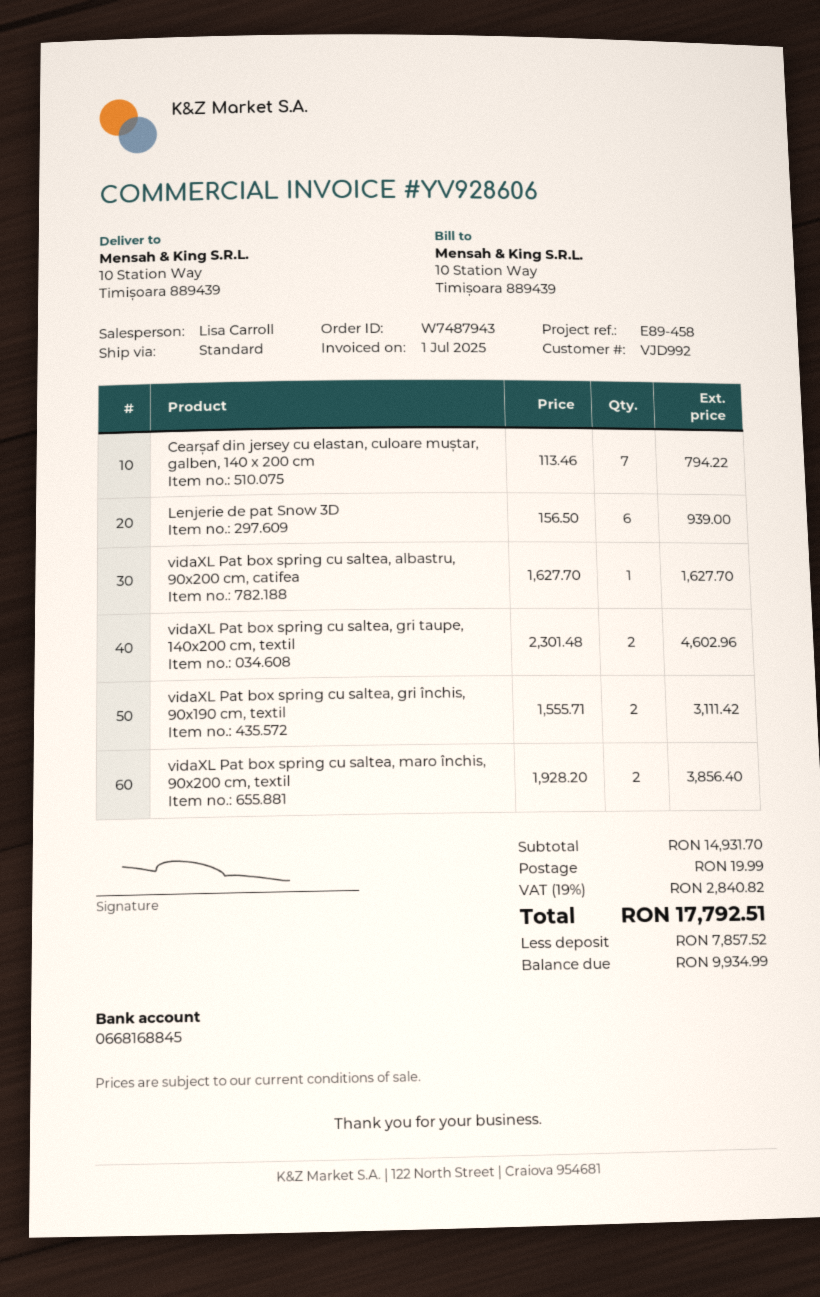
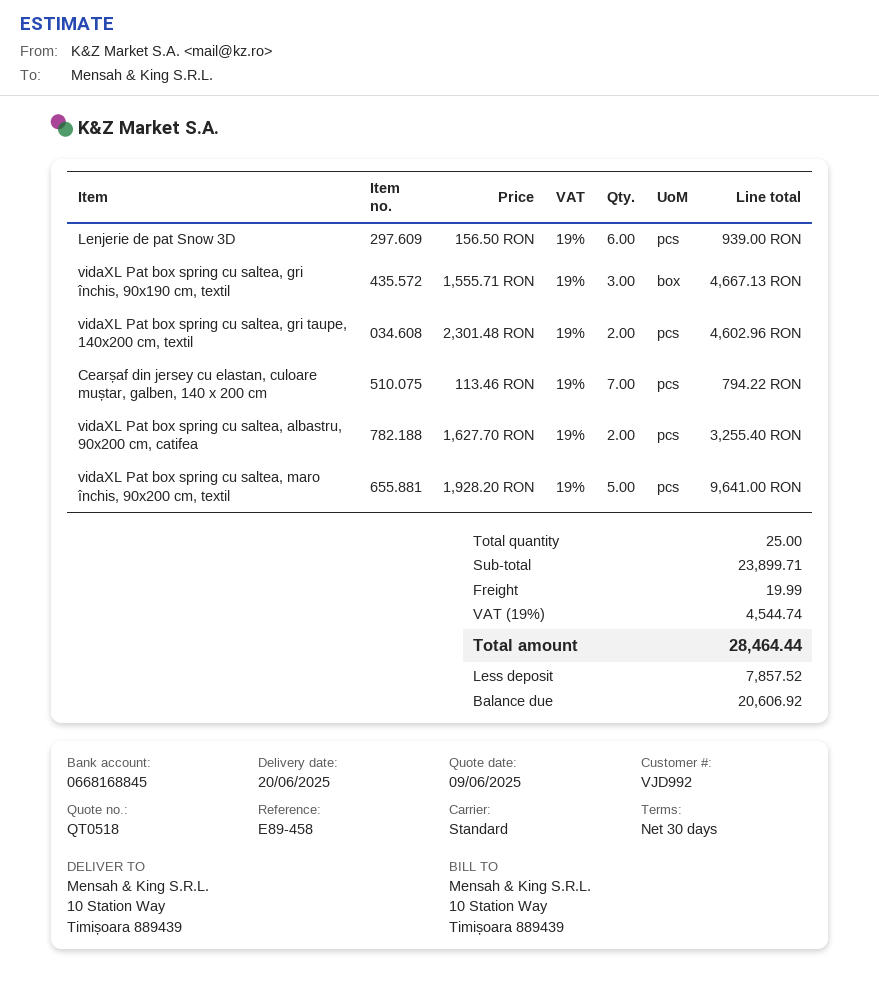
vidaXL Pat box spring cu saltea, albastru, 90x200 cm, catifea: 1 x 1627.70 = 1627.70 -> 2 x 1627.70 = 3255.40
vidaXL Pat box spring cu saltea, gri închis, 90x190 cm, textil: 2 x 1555.71 = 3111.42 -> 3 x 1555.71 = 4667.13
vidaXL Pat box spring cu saltea, maro închis, 90x200 cm, textil: 2 x 1928.20 = 3856.40 -> 5 x 1928.20 = 9641.00
subtotal: 14931.70 -> 23899.71
tax: 19% = 2840.82 -> 19% = 4544.74
total: 17792.51 -> 28464.44
balance: 9934.99 -> 20606.92

